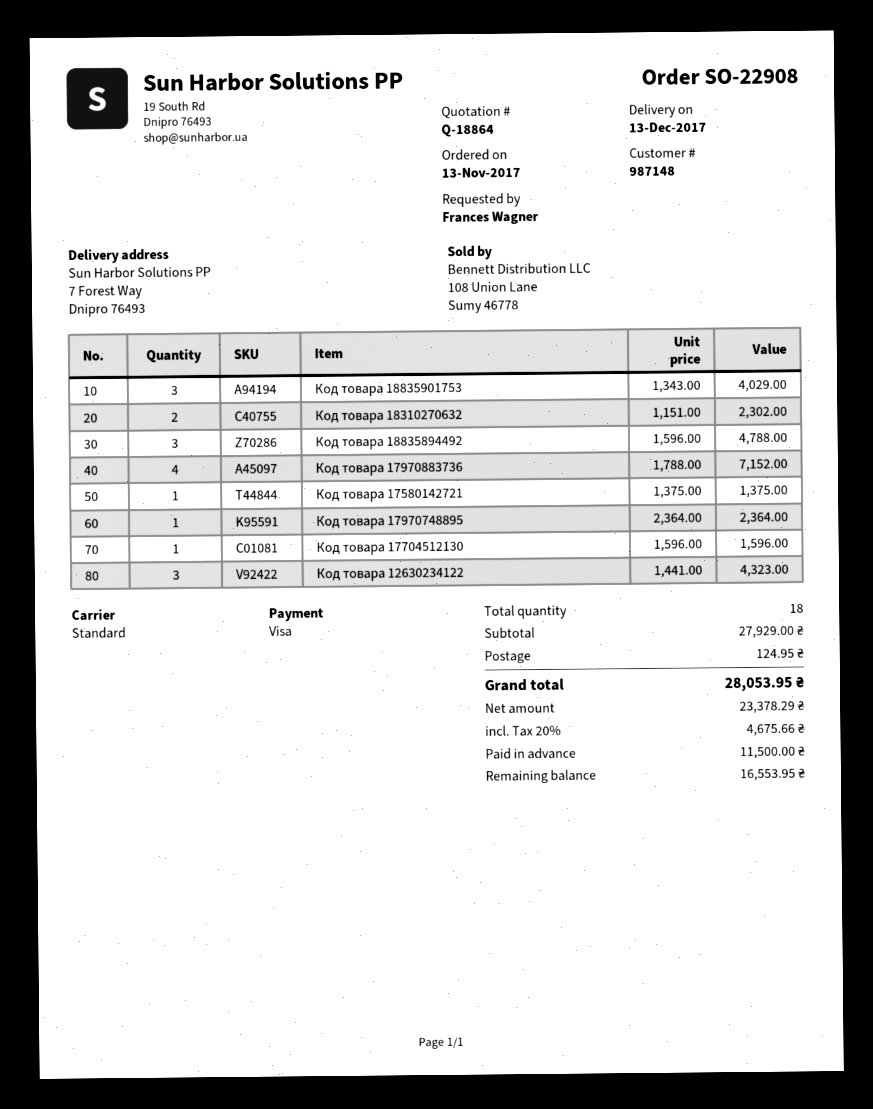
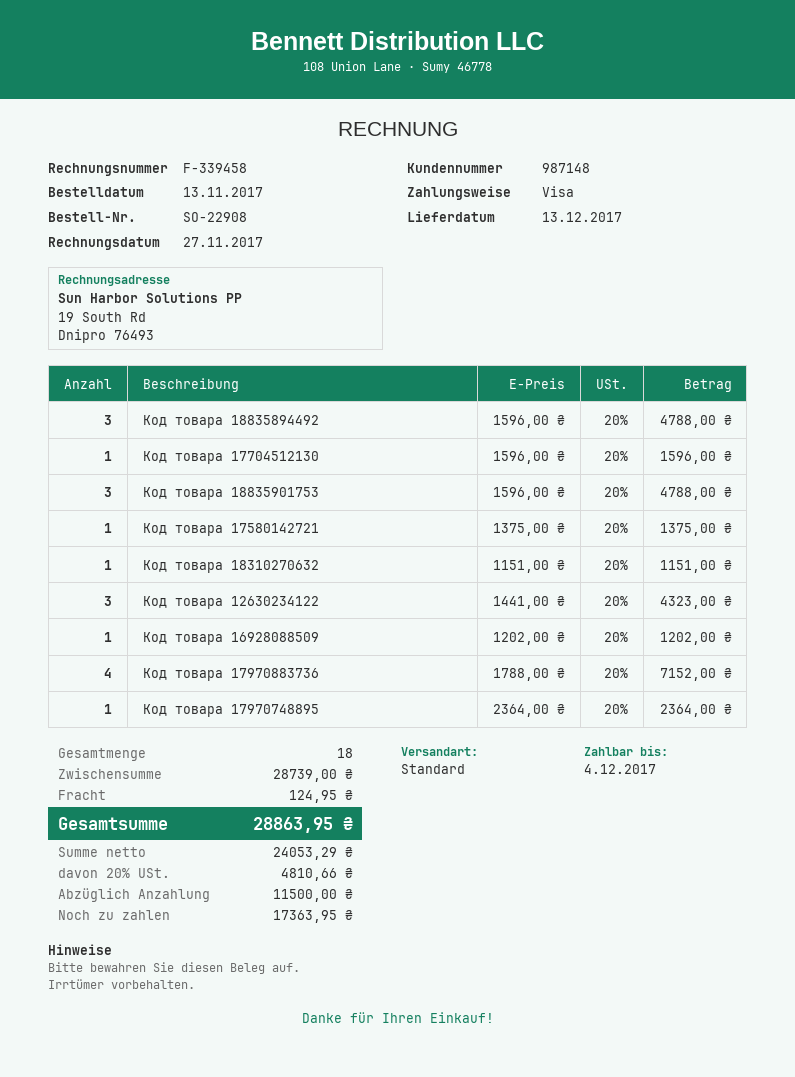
Код товара 18835901753: 3 x 1343.00 = 4029.00 -> 3 x 1596.00 = 4788.00
Код товара 18310270632: 2 x 1151.00 = 2302.00 -> 1 x 1151.00 = 1151.00
Код товара 16928088509: none -> 1 x 1202.00 = 1202.00
subtotal: 27929.00 -> 28739.00
net: 23378.29 -> 24053.29
tax: 20% = 4675.66 -> 20% = 4810.66
total: 28053.95 -> 28863.95
balance: 16553.95 -> 17363.95

